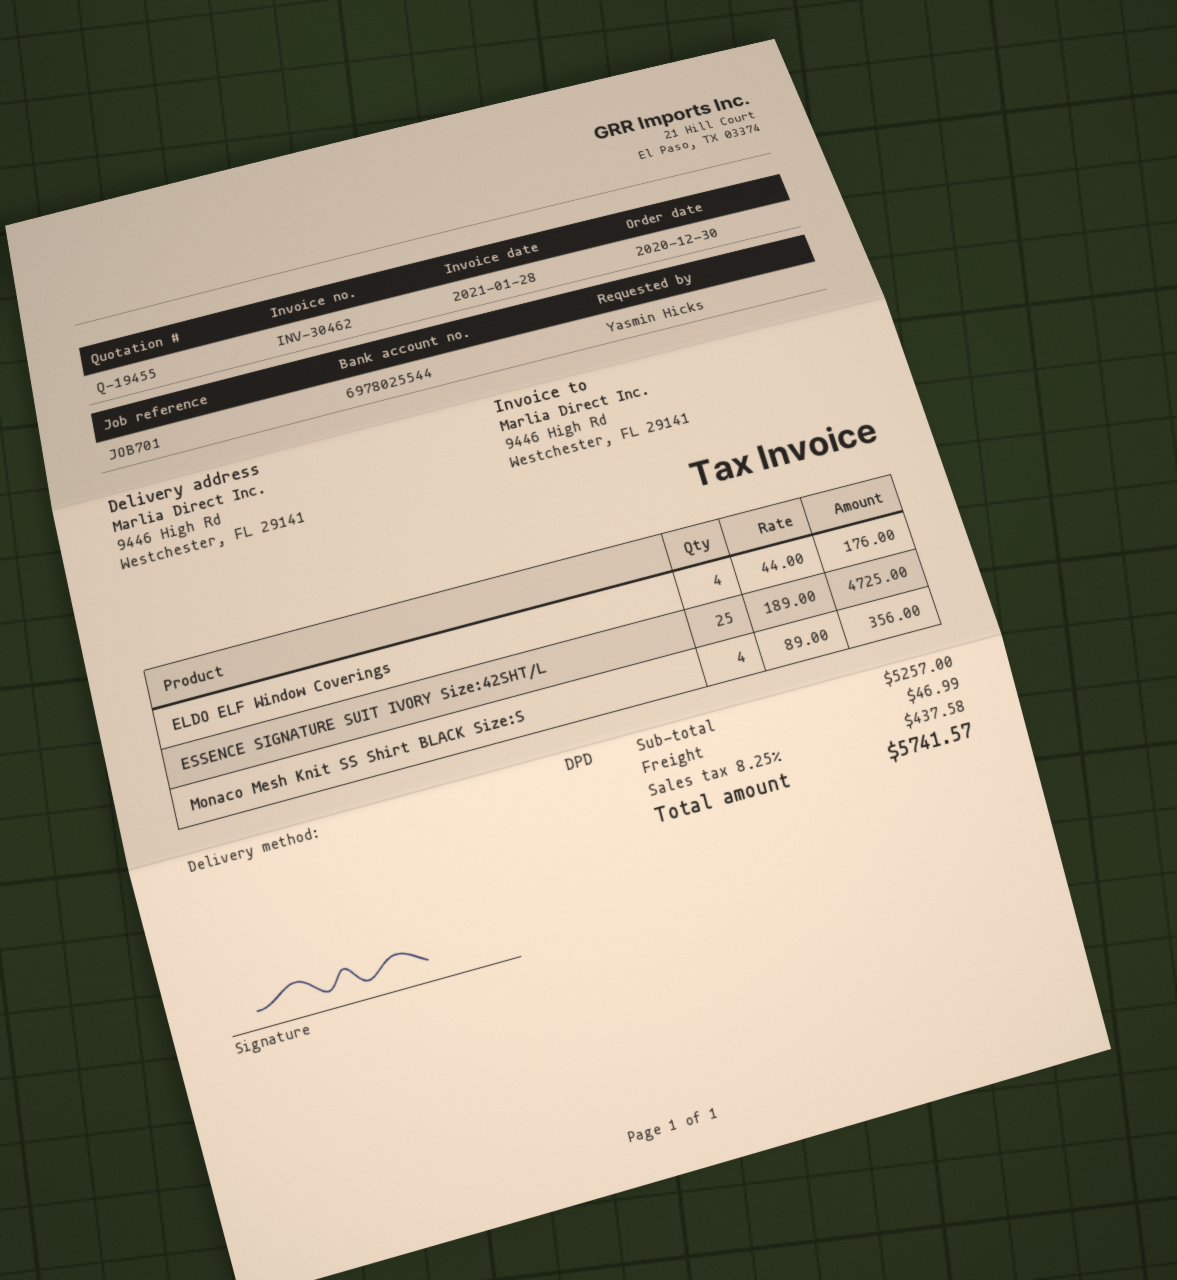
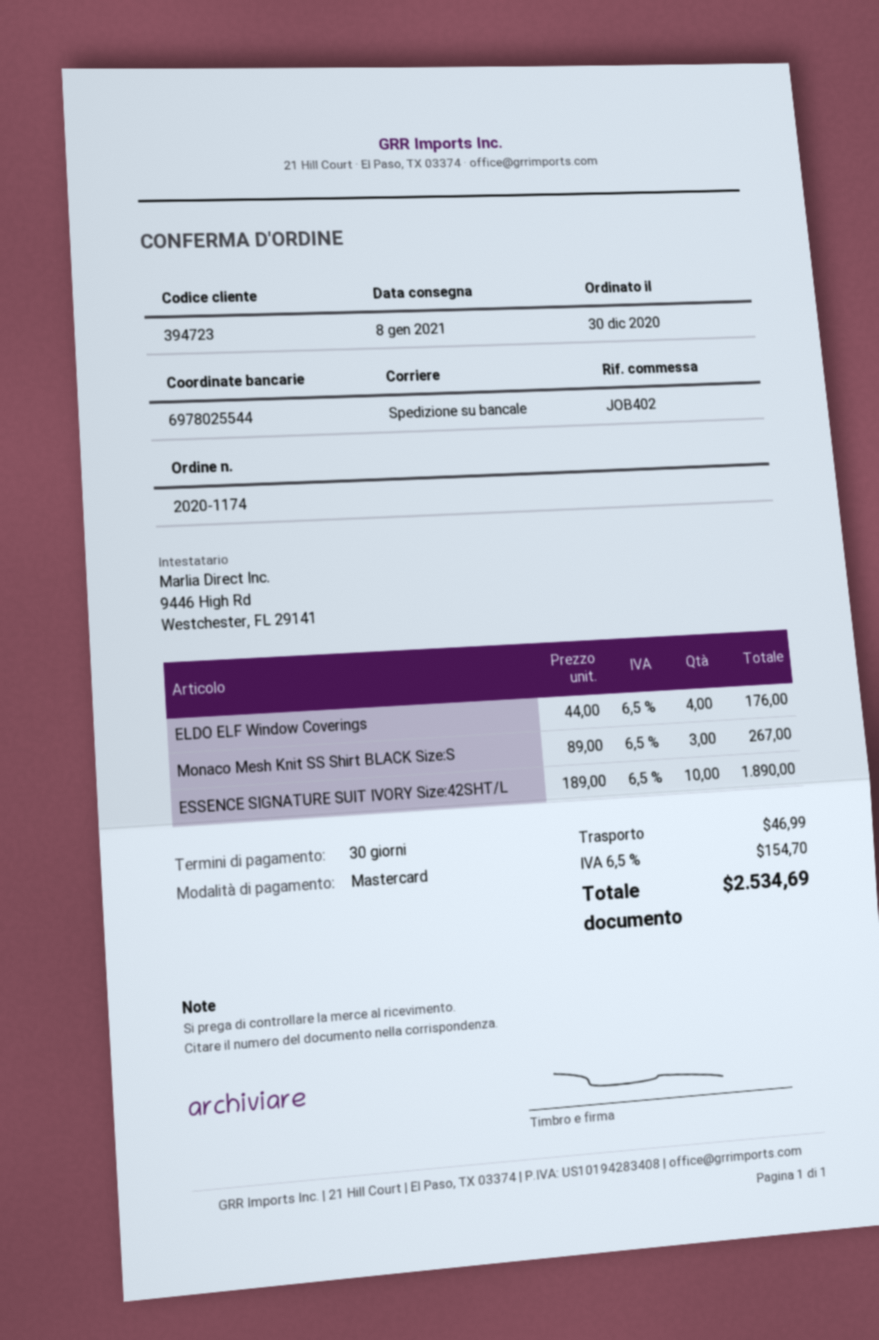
reference: JOB701 -> JOB402
shipping method: DPD -> pallet freight
ESSENCE SIGNATURE SUIT IVORY Size:42SHT/L: 25 x 189.00 = 4725.00 -> 10 x 189.00 = 1890.00
Monaco Mesh Knit SS Shirt BLACK Size:S: 4 x 89.00 = 356.00 -> 3 x 89.00 = 267.00
tax: 8.25% = 437.58 -> 6.5% = 154.70
total: 5741.57 -> 2534.69

